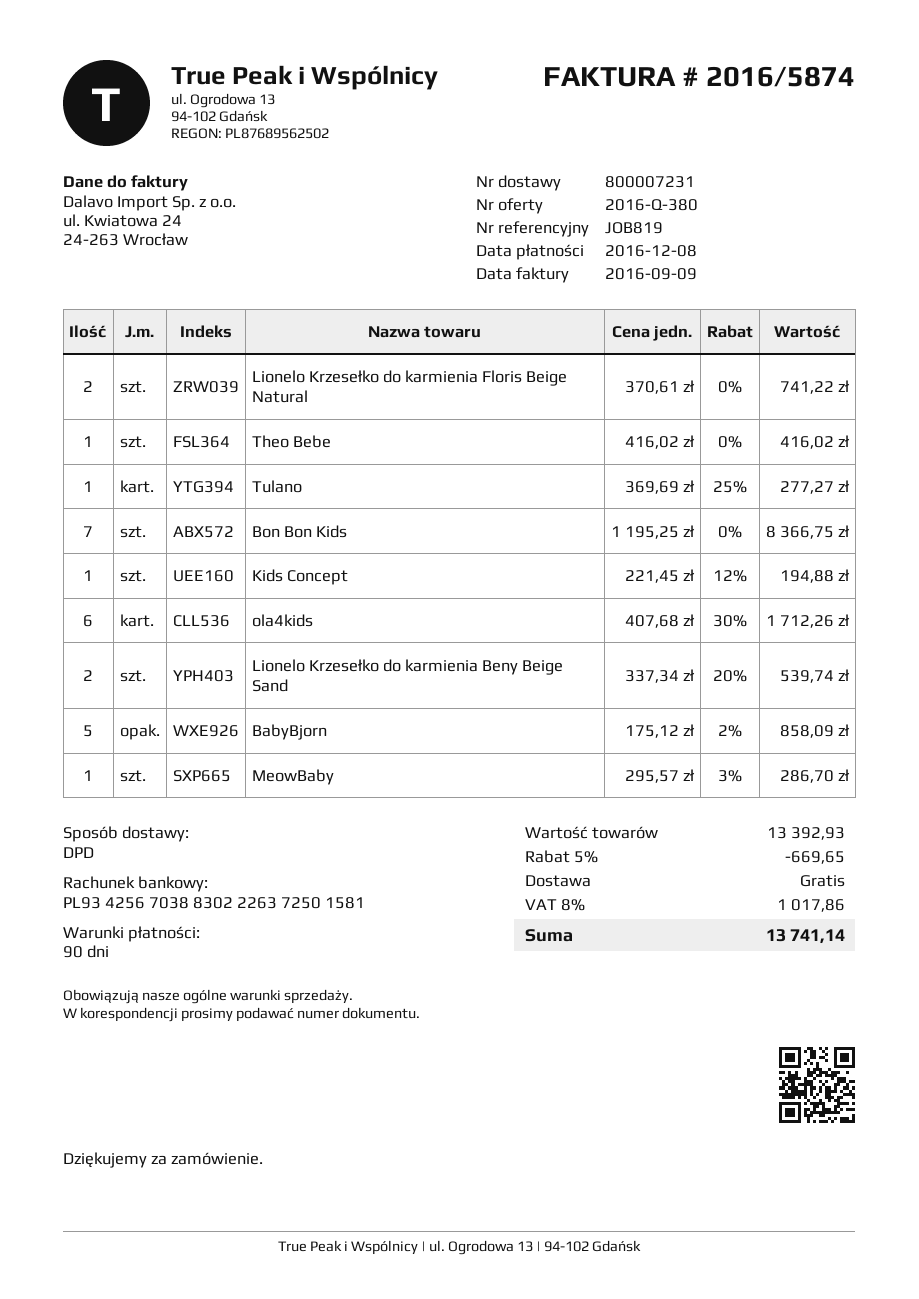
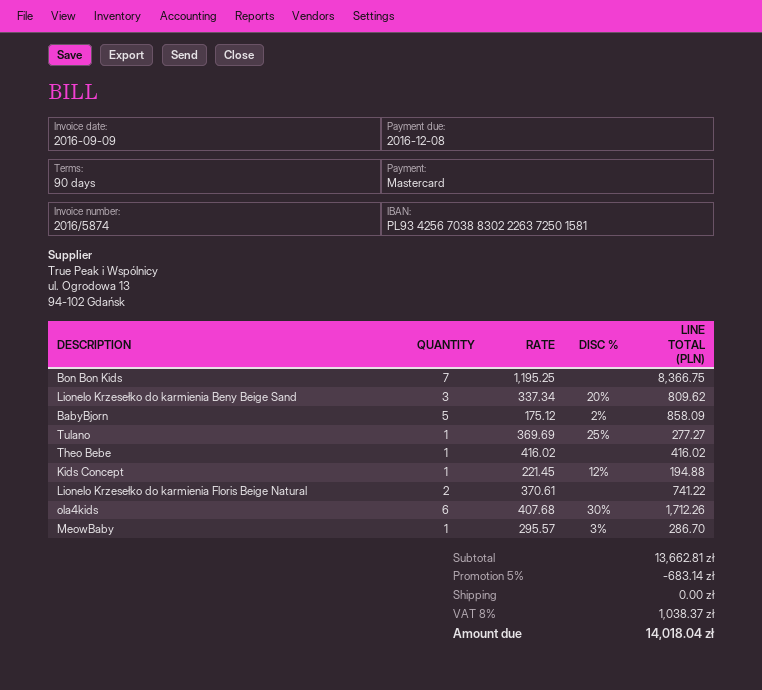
Lionelo Krzesełko do karmienia Beny Beige Sand: 2 x 337.34 - 20% = 539.74 -> 3 x 337.34 - 20% = 809.62
subtotal: 13392.93 -> 13662.81
discount: 5% = 669.65 -> 5% = 683.14
tax: 8% = 1017.86 -> 8% = 1038.37
total: 13741.14 -> 14018.04

